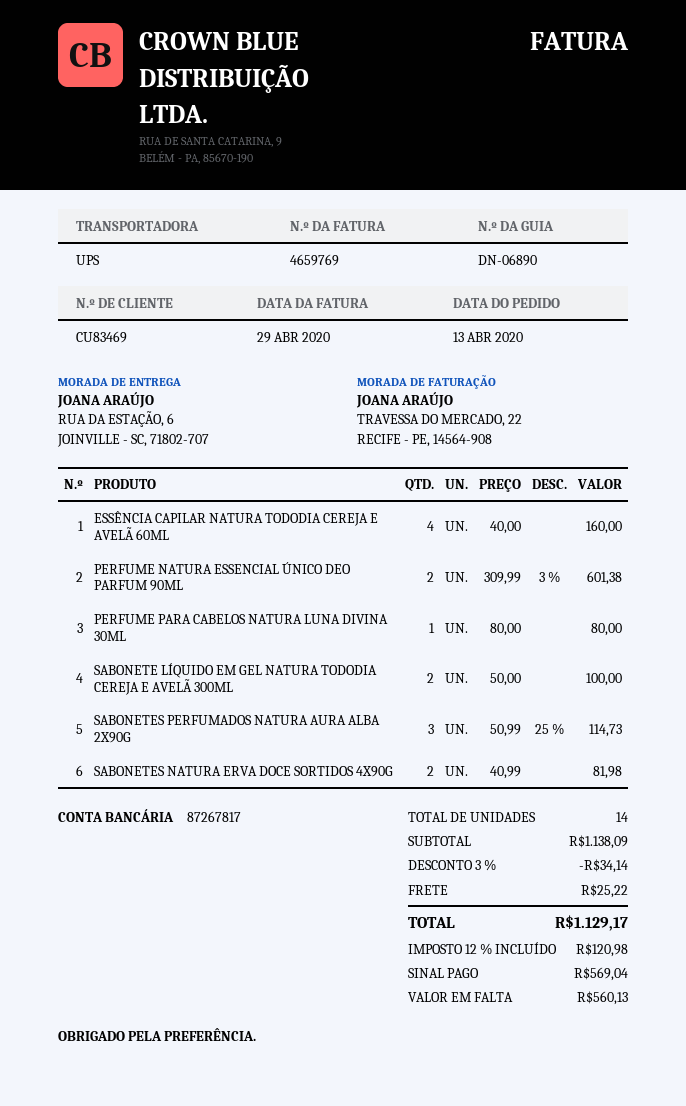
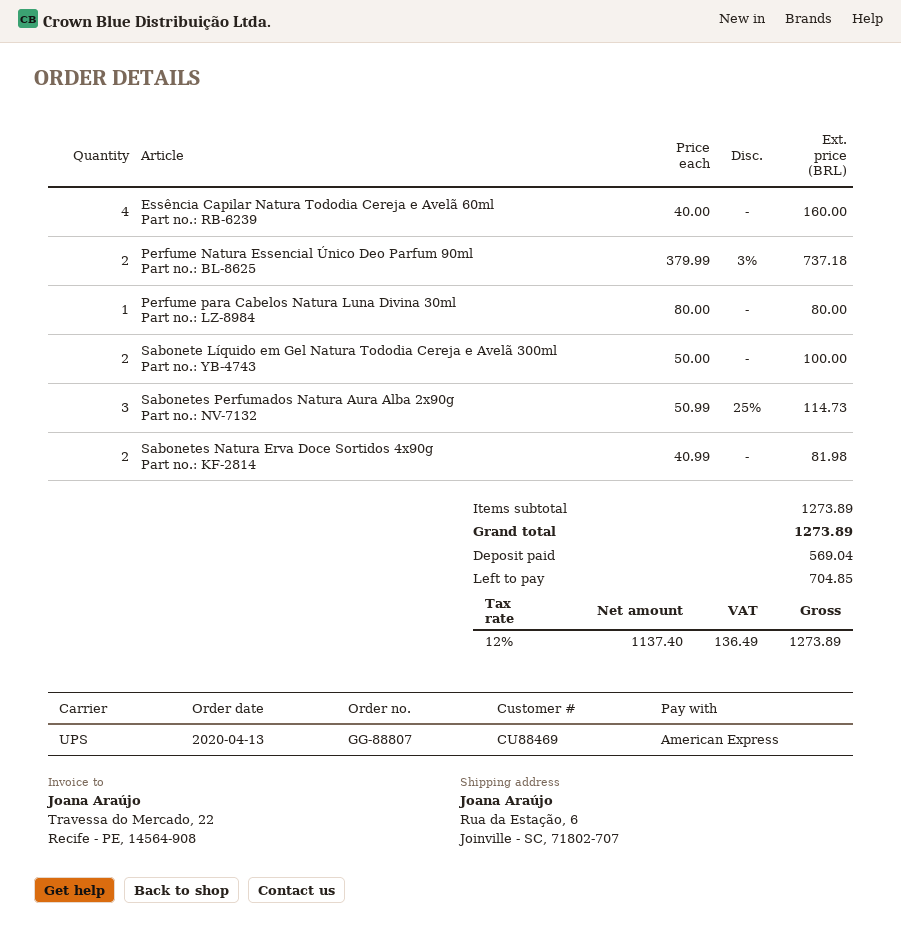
customer number: CU83469 -> CU88469
PERFUME NATURA ESSENCIAL ÚNICO DEO PARFUM 90ML: 2 x 309.99 - 3% = 601.38 -> 2 x 379.99 - 3% = 737.18
subtotal: 1138.09 -> 1273.89
discount: 3% = 34.14 -> none
shipping: 25.22 -> none
tax: 12% = 120.98 -> 12% = 136.49
total: 1129.17 -> 1273.89
balance: 560.13 -> 704.85

